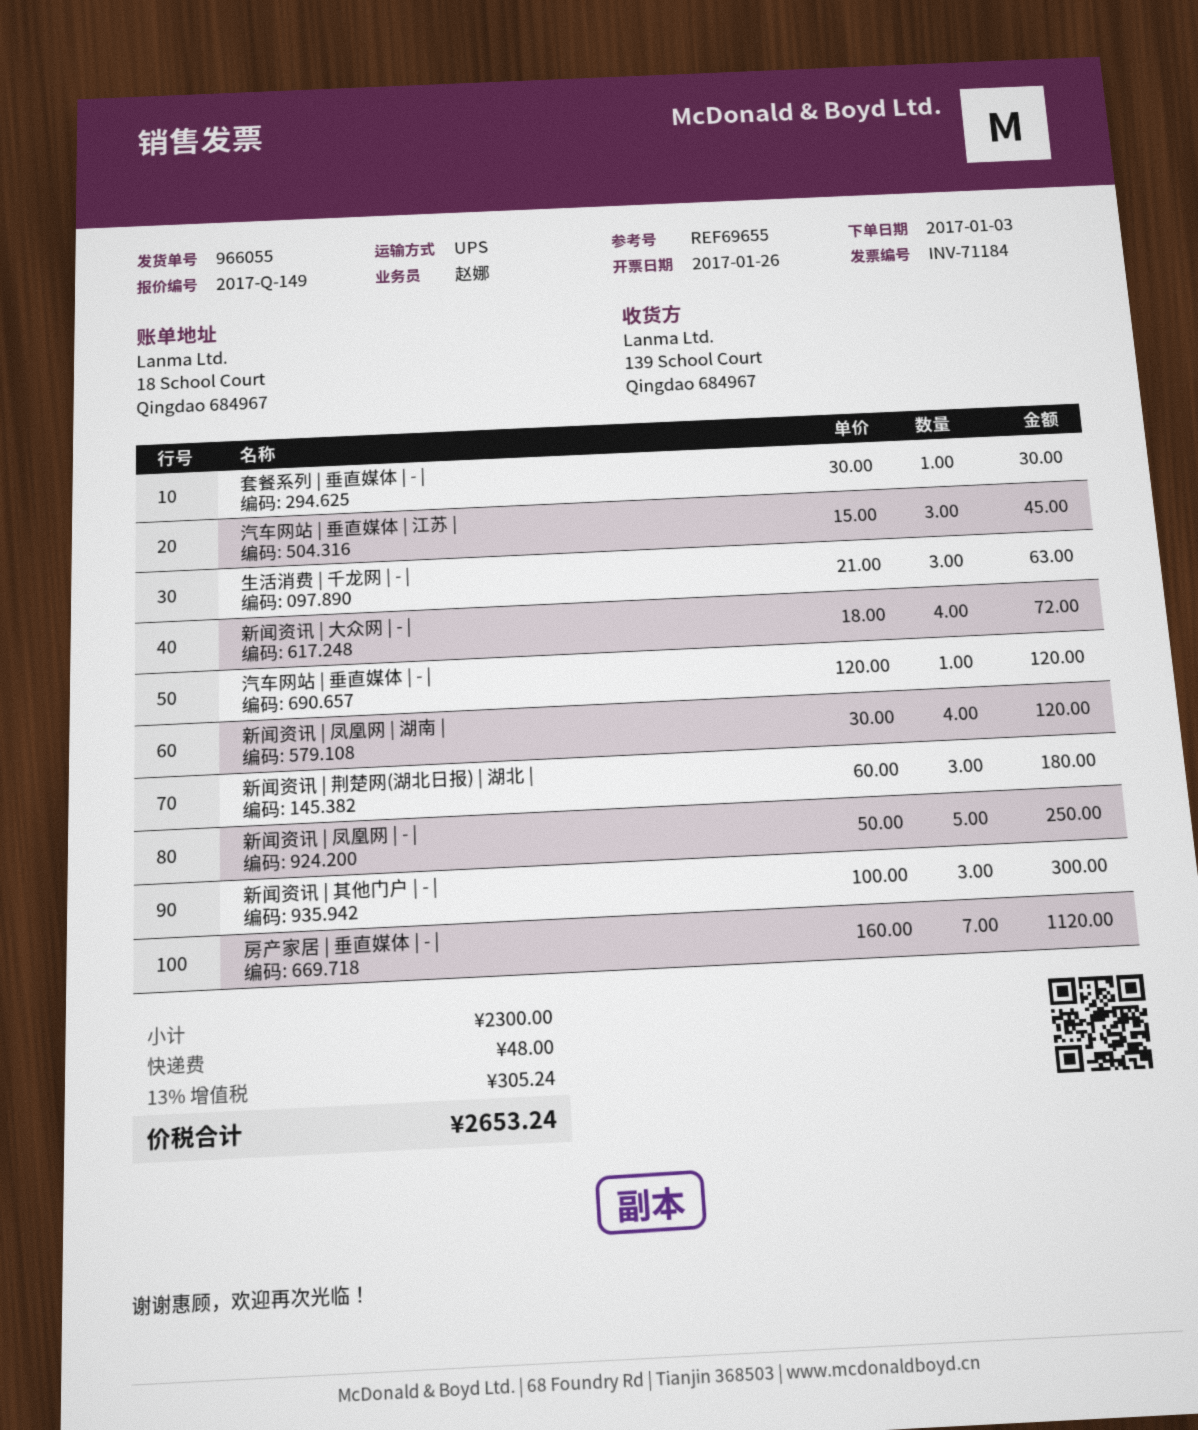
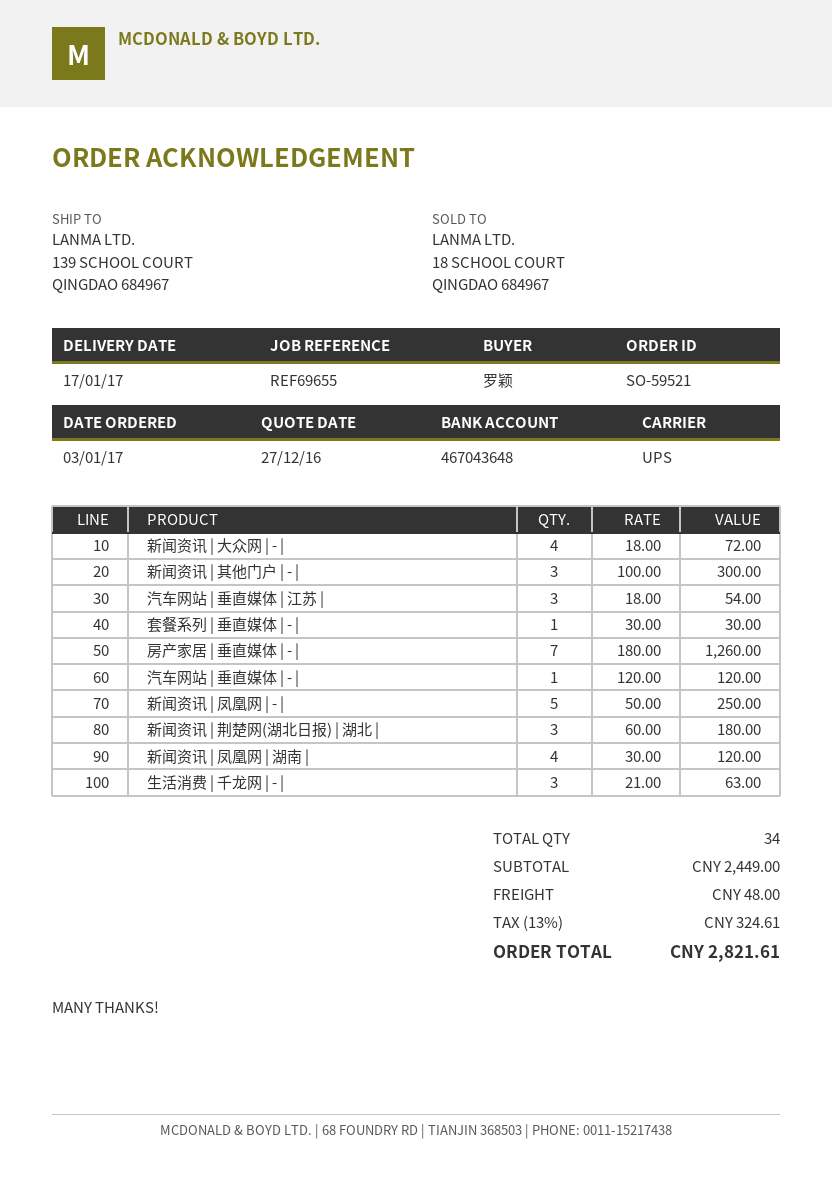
汽车网站 | 垂直媒体 | 江苏 |: 3 x 15.00 = 45.00 -> 3 x 18.00 = 54.00
房产家居 | 垂直媒体 | - |: 7 x 160.00 = 1120.00 -> 7 x 180.00 = 1260.00
subtotal: 2300.00 -> 2449.00
tax: 13% = 305.24 -> 13% = 324.61
total: 2653.24 -> 2821.61

